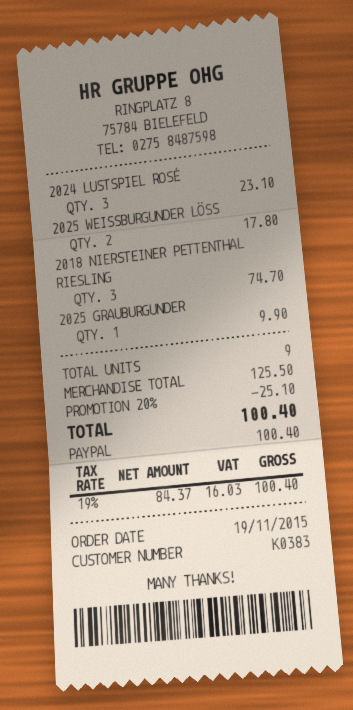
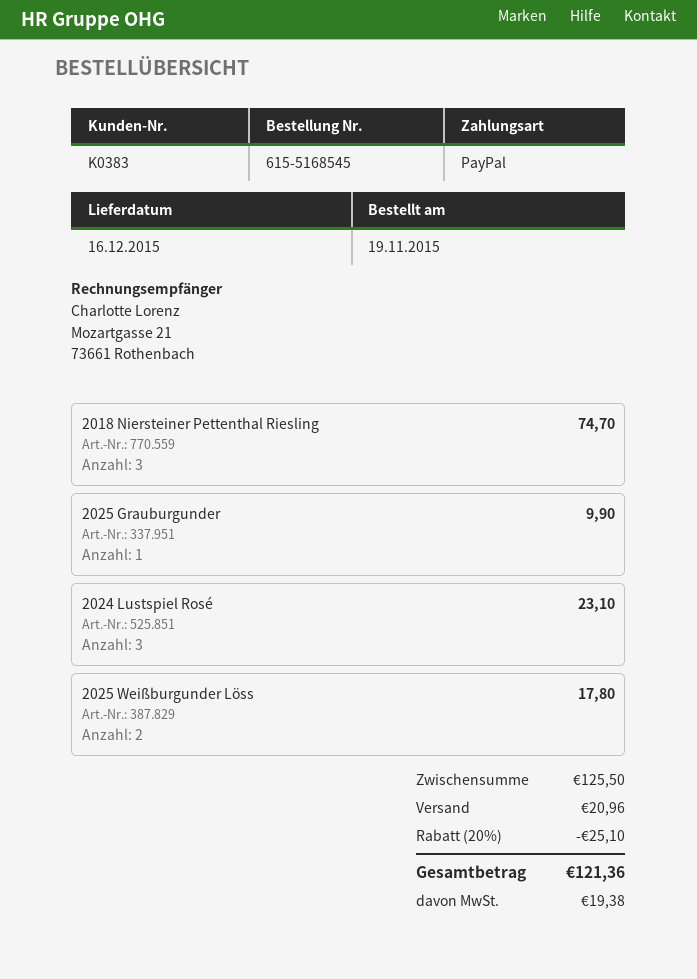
shipping: none -> 20.96
tax: 16.03 -> 19.38
total: 100.40 -> 121.36

